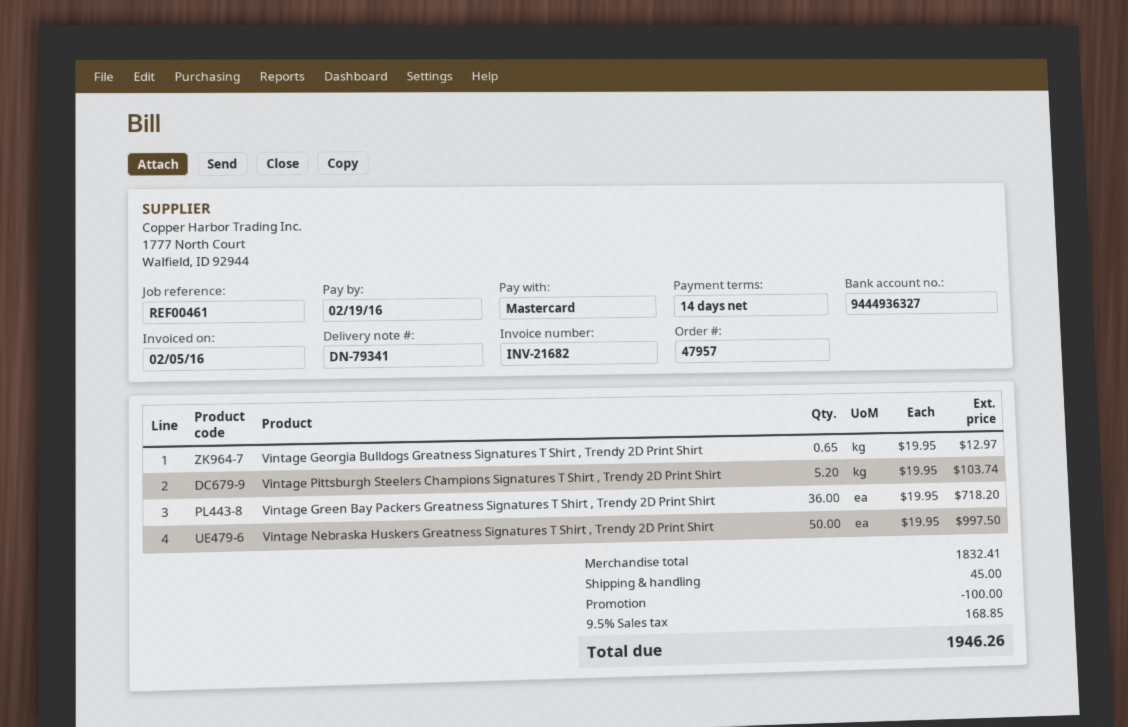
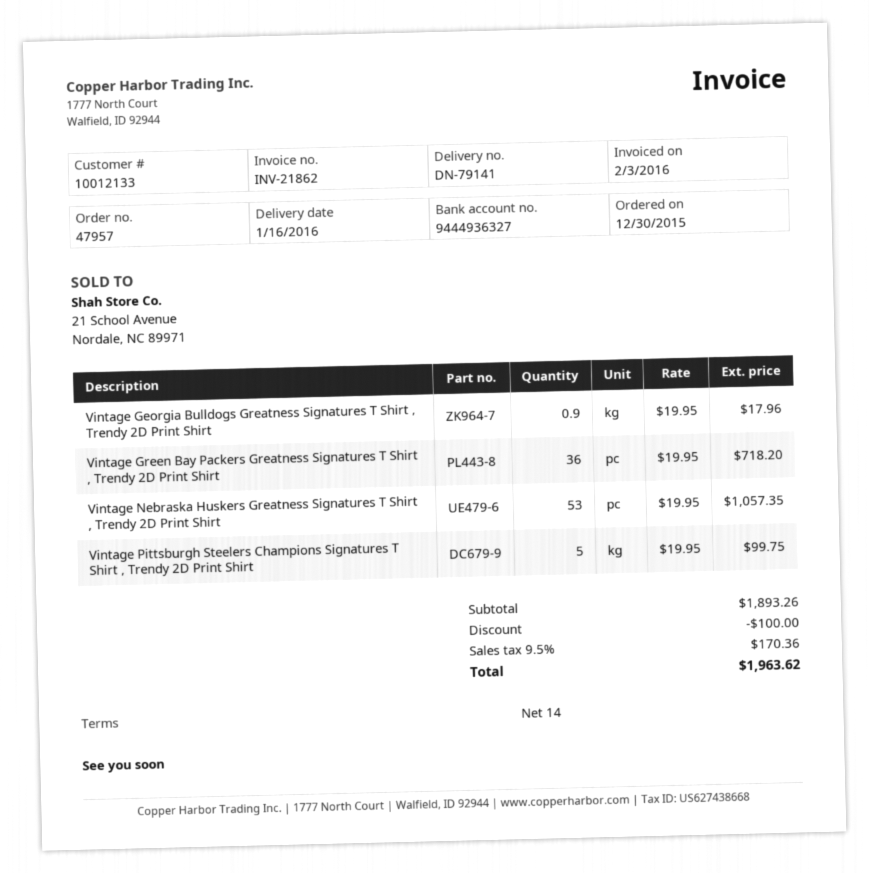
delivery note number: DN-79341 -> DN-79141
invoice number: INV-21682 -> INV-21862
invoice date: 2016-02-05 -> 2016-02-03
Vintage Georgia Bulldogs Greatness Signatures T Shirt , Trendy 2D Print Shirt: 0.65 x 19.95 = 12.97 -> 0.9 x 19.95 = 17.96
Vintage Pittsburgh Steelers Champions Signatures T Shirt , Trendy 2D Print Shirt: 5.2 x 19.95 = 103.74 -> 5 x 19.95 = 99.75
Vintage Nebraska Huskers Greatness Signatures T Shirt , Trendy 2D Print Shirt: 50 x 19.95 = 997.50 -> 53 x 19.95 = 1057.35
subtotal: 1832.41 -> 1893.26
shipping: 45.00 -> none
tax: 9.5% = 168.85 -> 9.5% = 170.36
total: 1946.26 -> 1963.62

